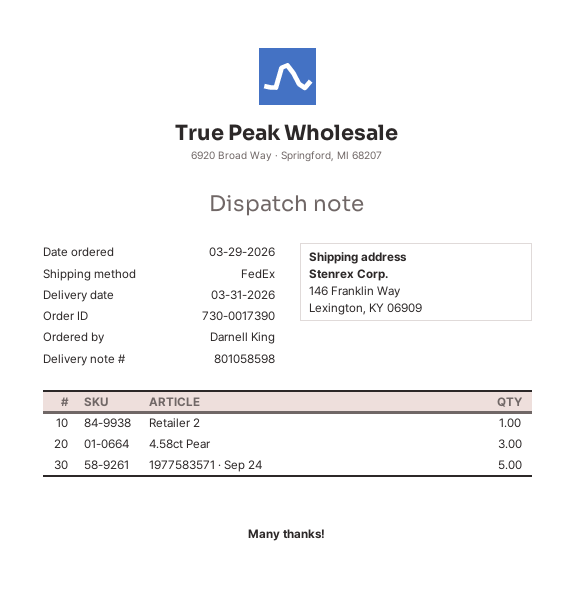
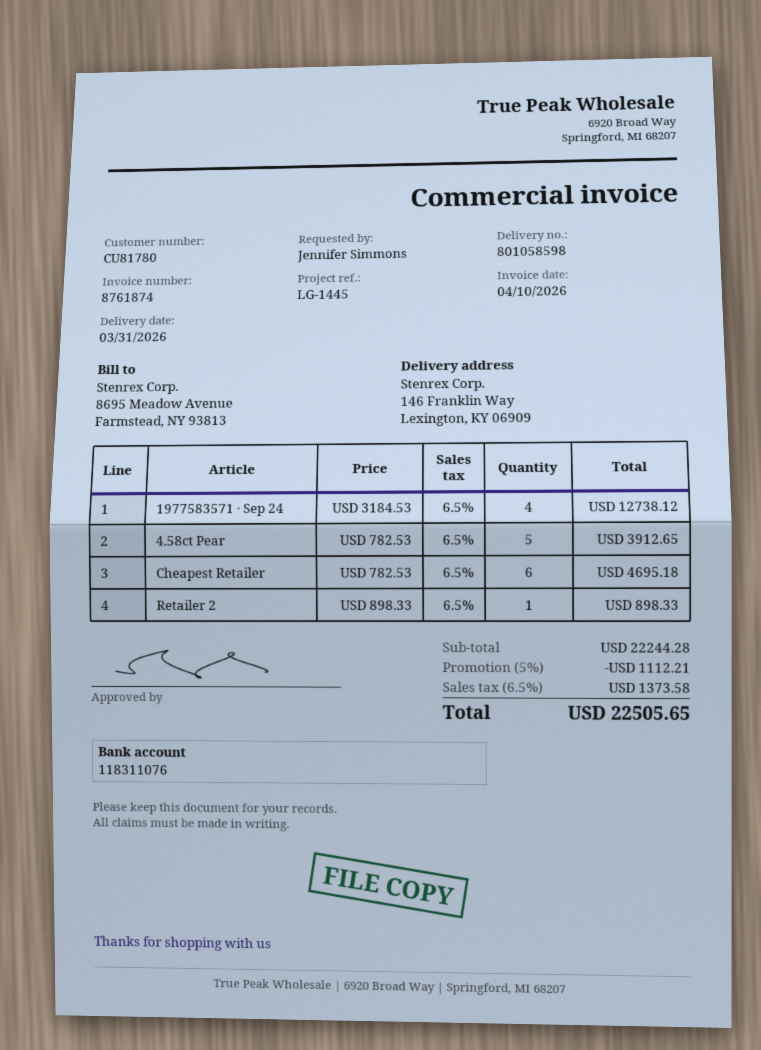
ordered by: Darnell King -> Jennifer Simmons
4.58ct Pear: 3 -> 5
1977583571 · Sep 24: 5 -> 4
Cheapest Retailer: none -> 6

